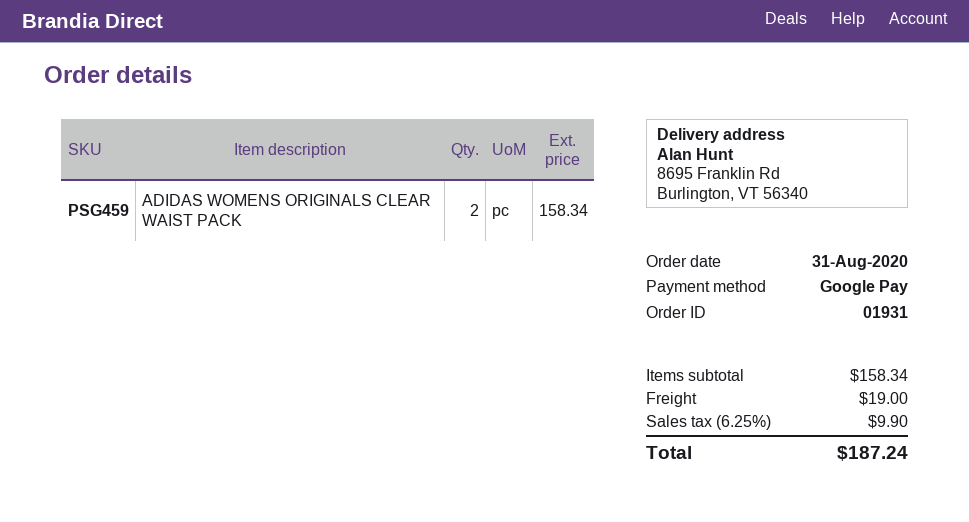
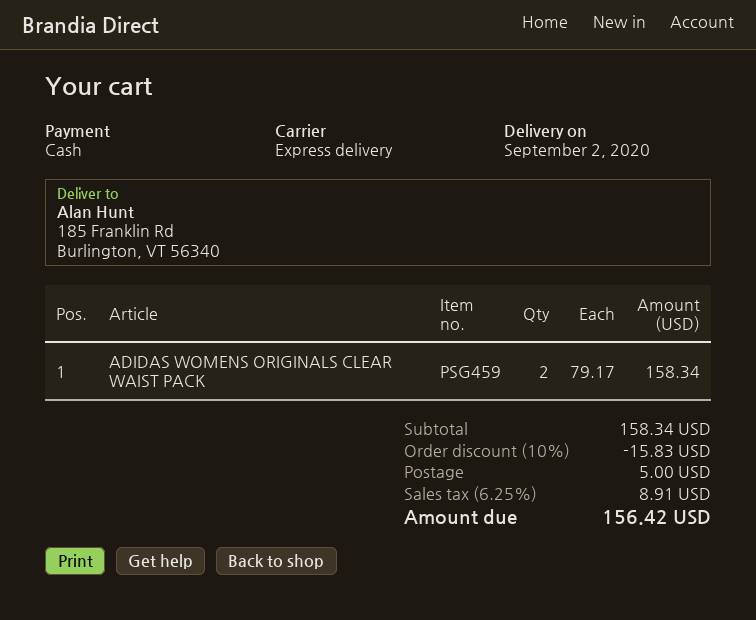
payment method: Google Pay -> cash
ship to: 8695 Franklin Rd, Burlington, VT 56340 -> 185 Franklin Rd, Burlington, VT 56340
discount: none -> 10% = 15.83
shipping: 19.00 -> 5.00
tax: 6.25% = 9.90 -> 6.25% = 8.91
total: 187.24 -> 156.42

